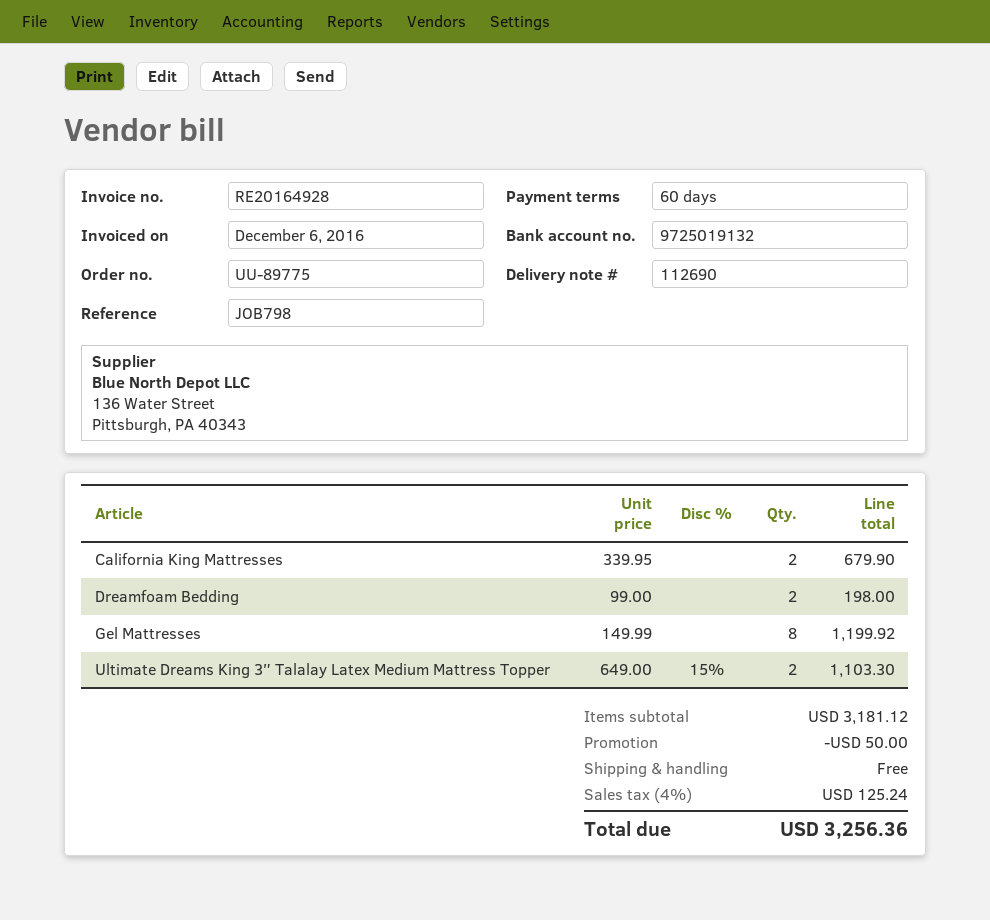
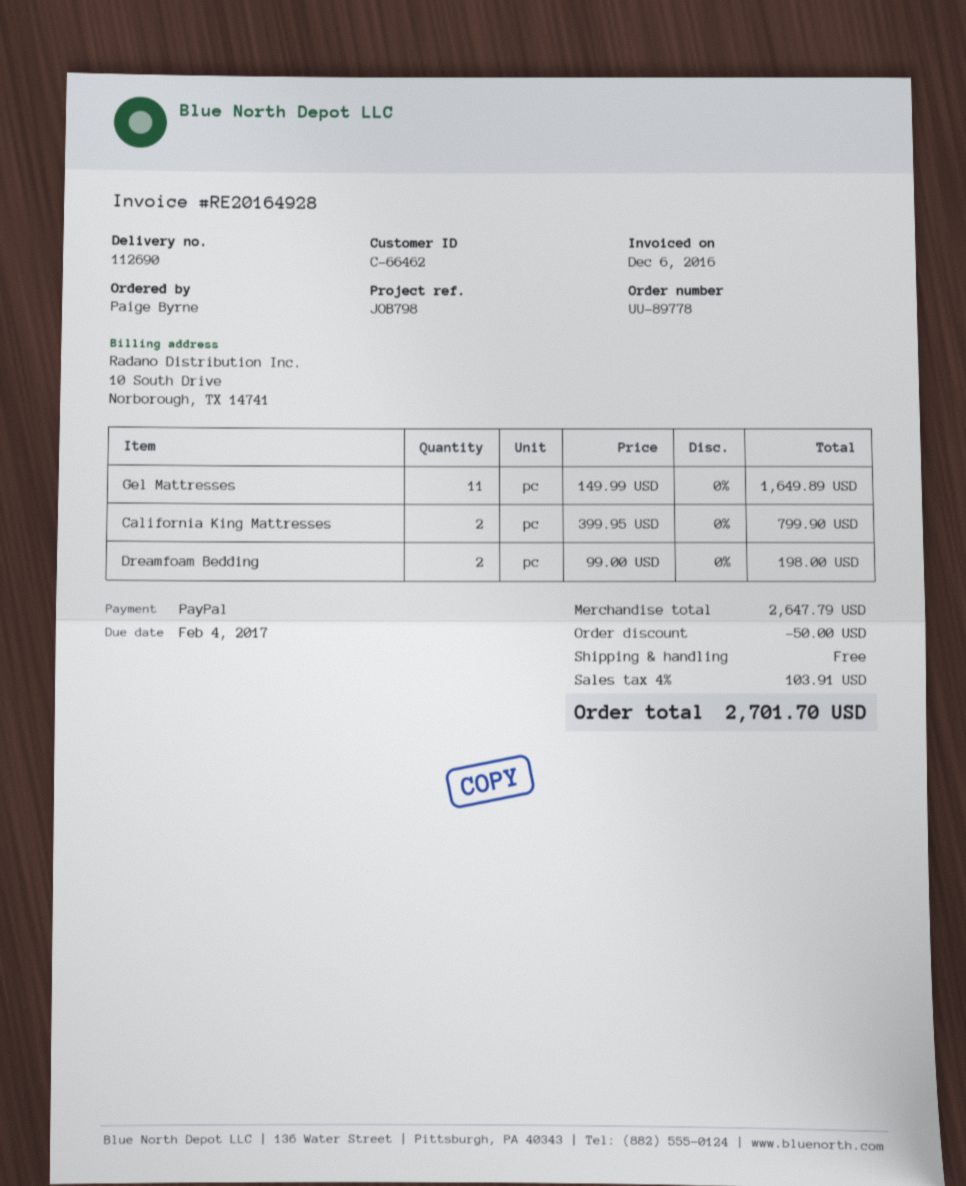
order number: UU-89775 -> UU-89778
California King Mattresses: 2 x 339.95 = 679.90 -> 2 x 399.95 = 799.90
Gel Mattresses: 8 x 149.99 = 1199.92 -> 11 x 149.99 = 1649.89
Ultimate Dreams King 3″ Talalay Latex Medium Mattress Topper: 2 x 649.00 - 15% = 1103.30 -> none
subtotal: 3181.12 -> 2647.79
tax: 4% = 125.24 -> 4% = 103.91
total: 3256.36 -> 2701.70

